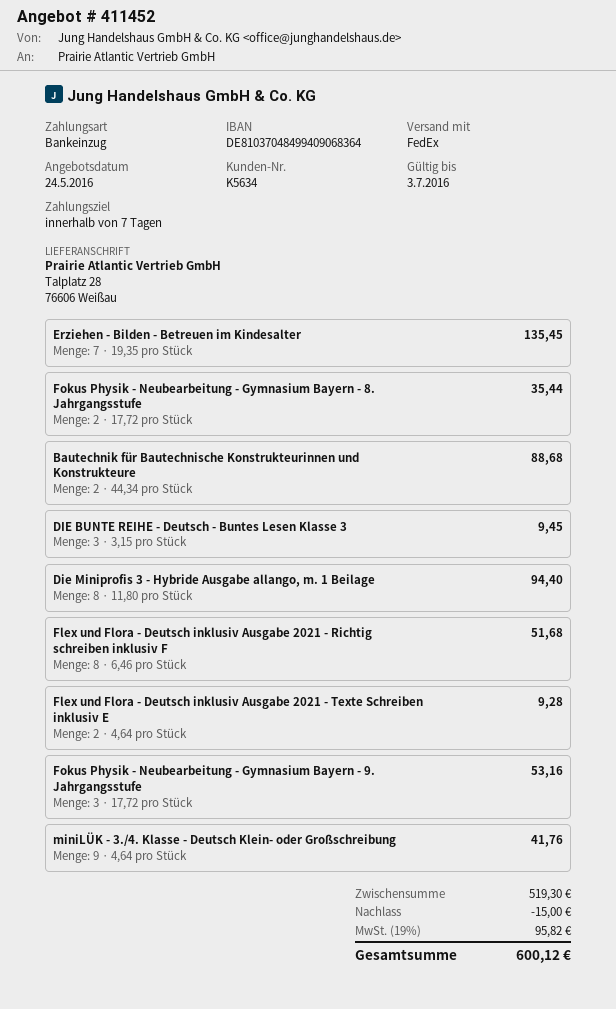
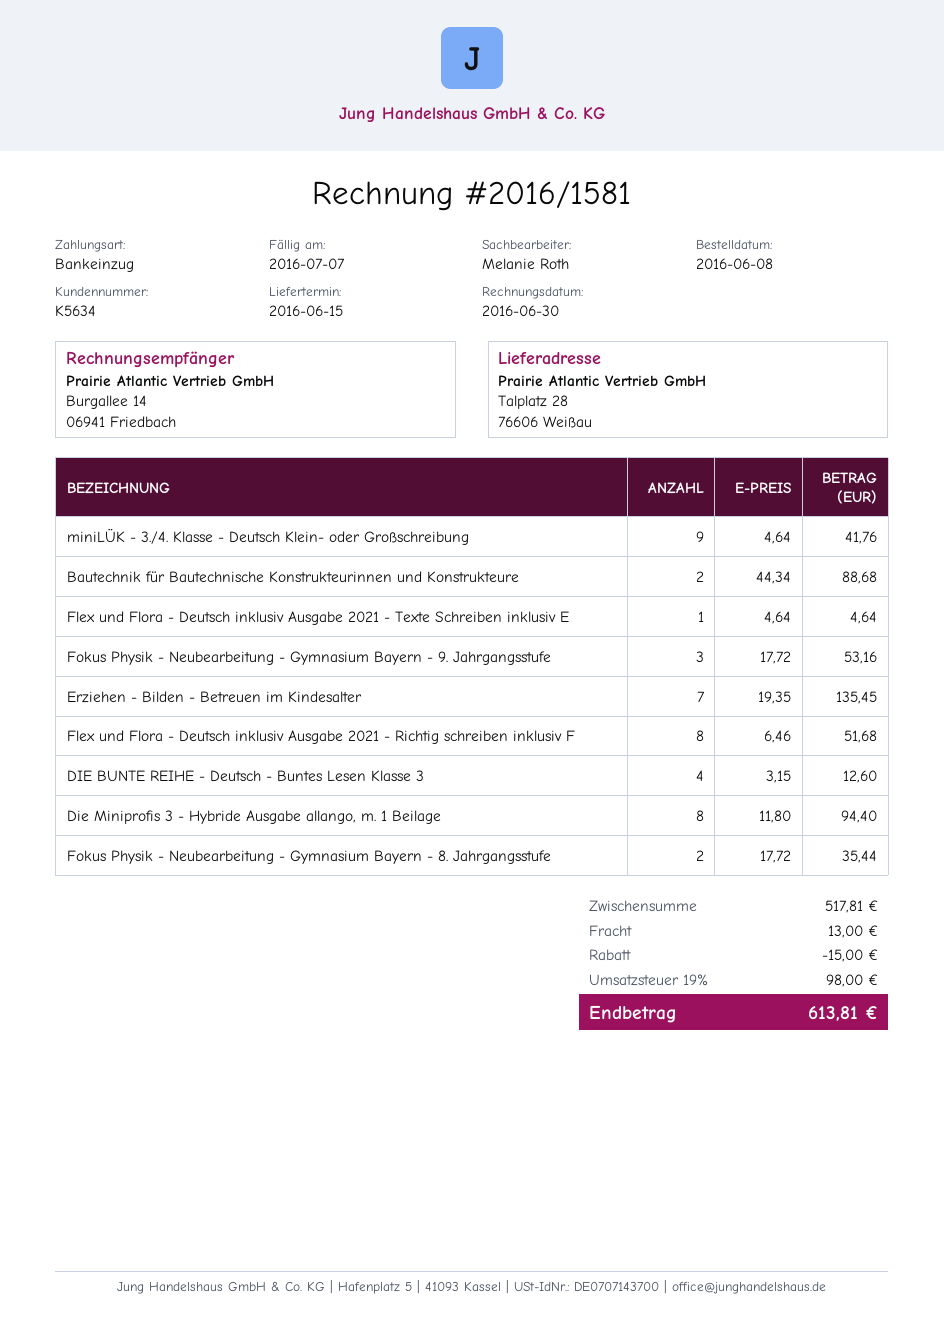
DIE BUNTE REIHE - Deutsch - Buntes Lesen Klasse 3: 3 x 3.15 = 9.45 -> 4 x 3.15 = 12.60
Flex und Flora - Deutsch inklusiv Ausgabe 2021 - Texte Schreiben inklusiv E: 2 x 4.64 = 9.28 -> 1 x 4.64 = 4.64
subtotal: 519.30 -> 517.81
shipping: none -> 13.00
tax: 19% = 95.82 -> 19% = 98.00
total: 600.12 -> 613.81

